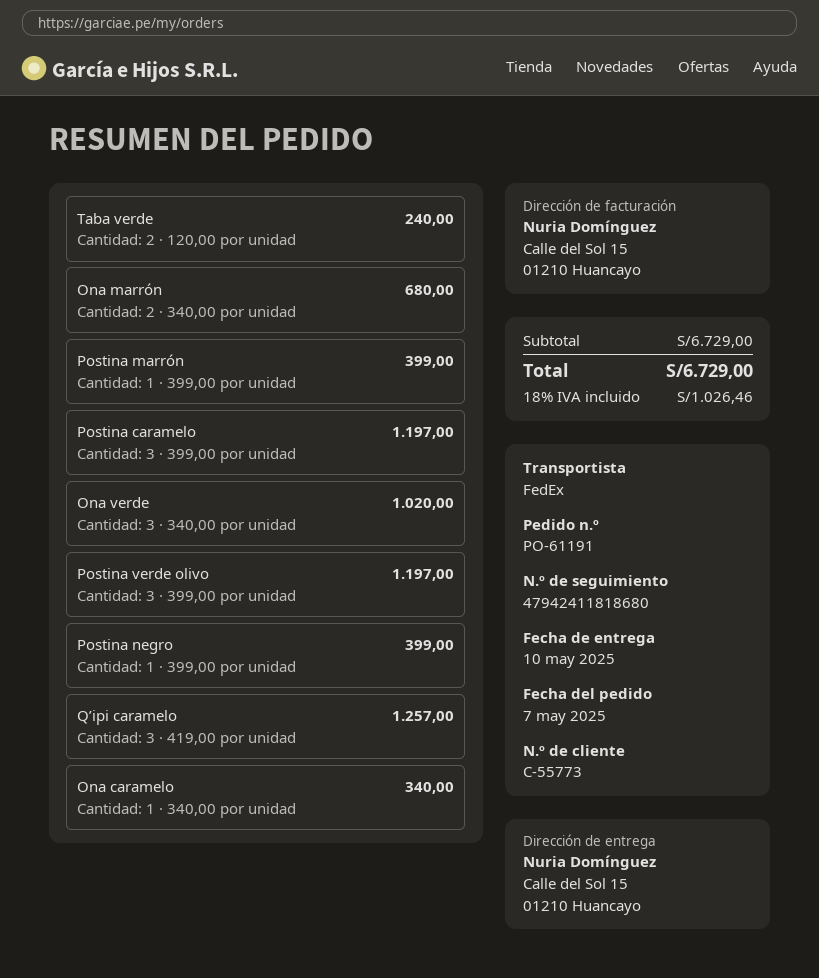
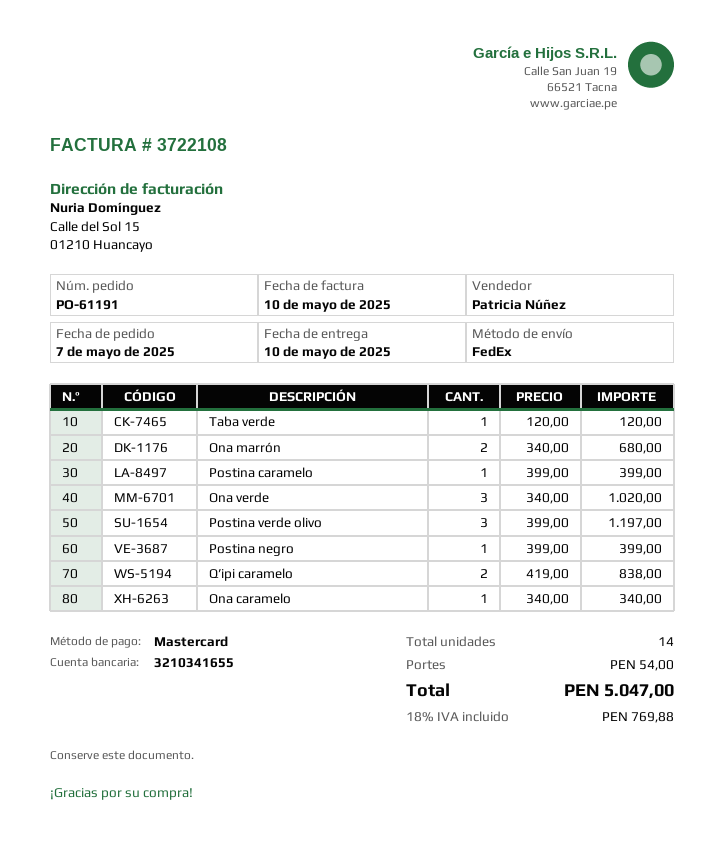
Taba verde: 2 x 120.00 = 240.00 -> 1 x 120.00 = 120.00
Postina marrón: 1 x 399.00 = 399.00 -> none
Postina caramelo: 3 x 399.00 = 1197.00 -> 1 x 399.00 = 399.00
Q’ipi caramelo: 3 x 419.00 = 1257.00 -> 2 x 419.00 = 838.00
shipping: none -> 54.00
tax: 18% = 1026.46 -> 18% = 769.88
total: 6729.00 -> 5047.00

